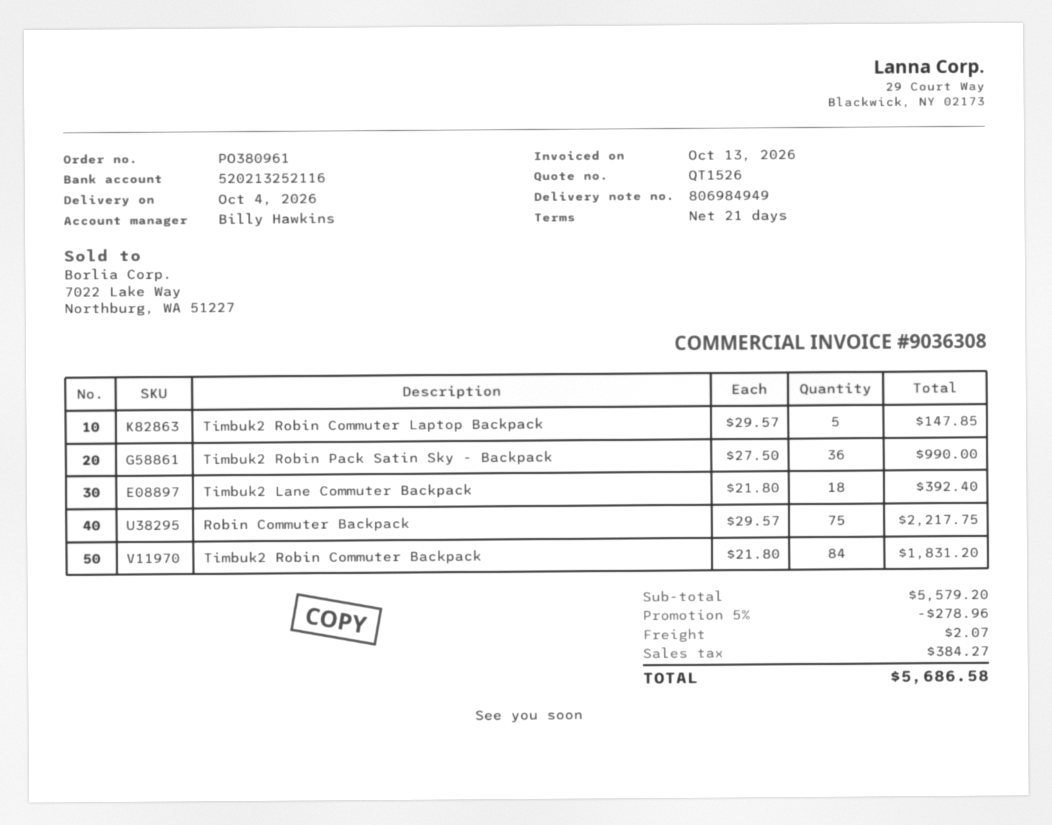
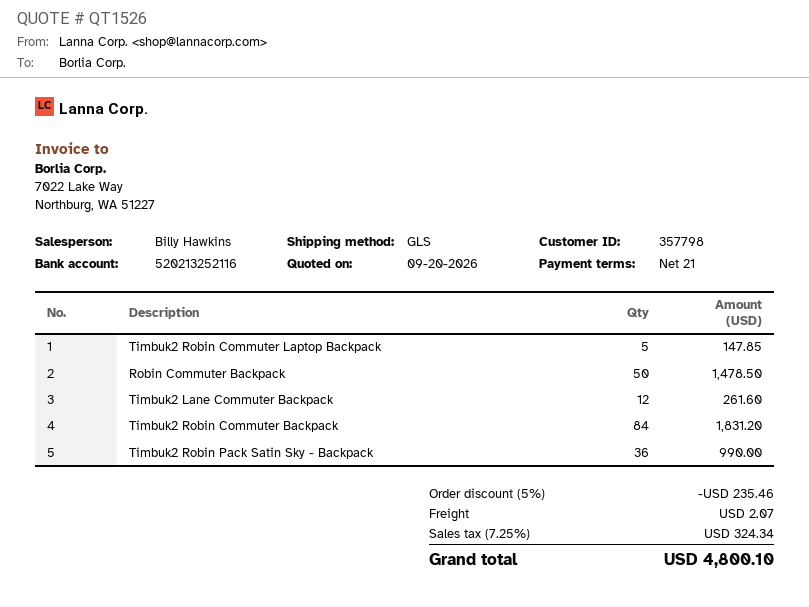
Timbuk2 Lane Commuter Backpack: 18 for 392.40 -> 12 for 261.60
Robin Commuter Backpack: 75 for 2217.75 -> 50 for 1478.50
discount: 5% = 278.96 -> 5% = 235.46
tax: 384.27 -> 324.34
total: 5686.58 -> 4800.10

